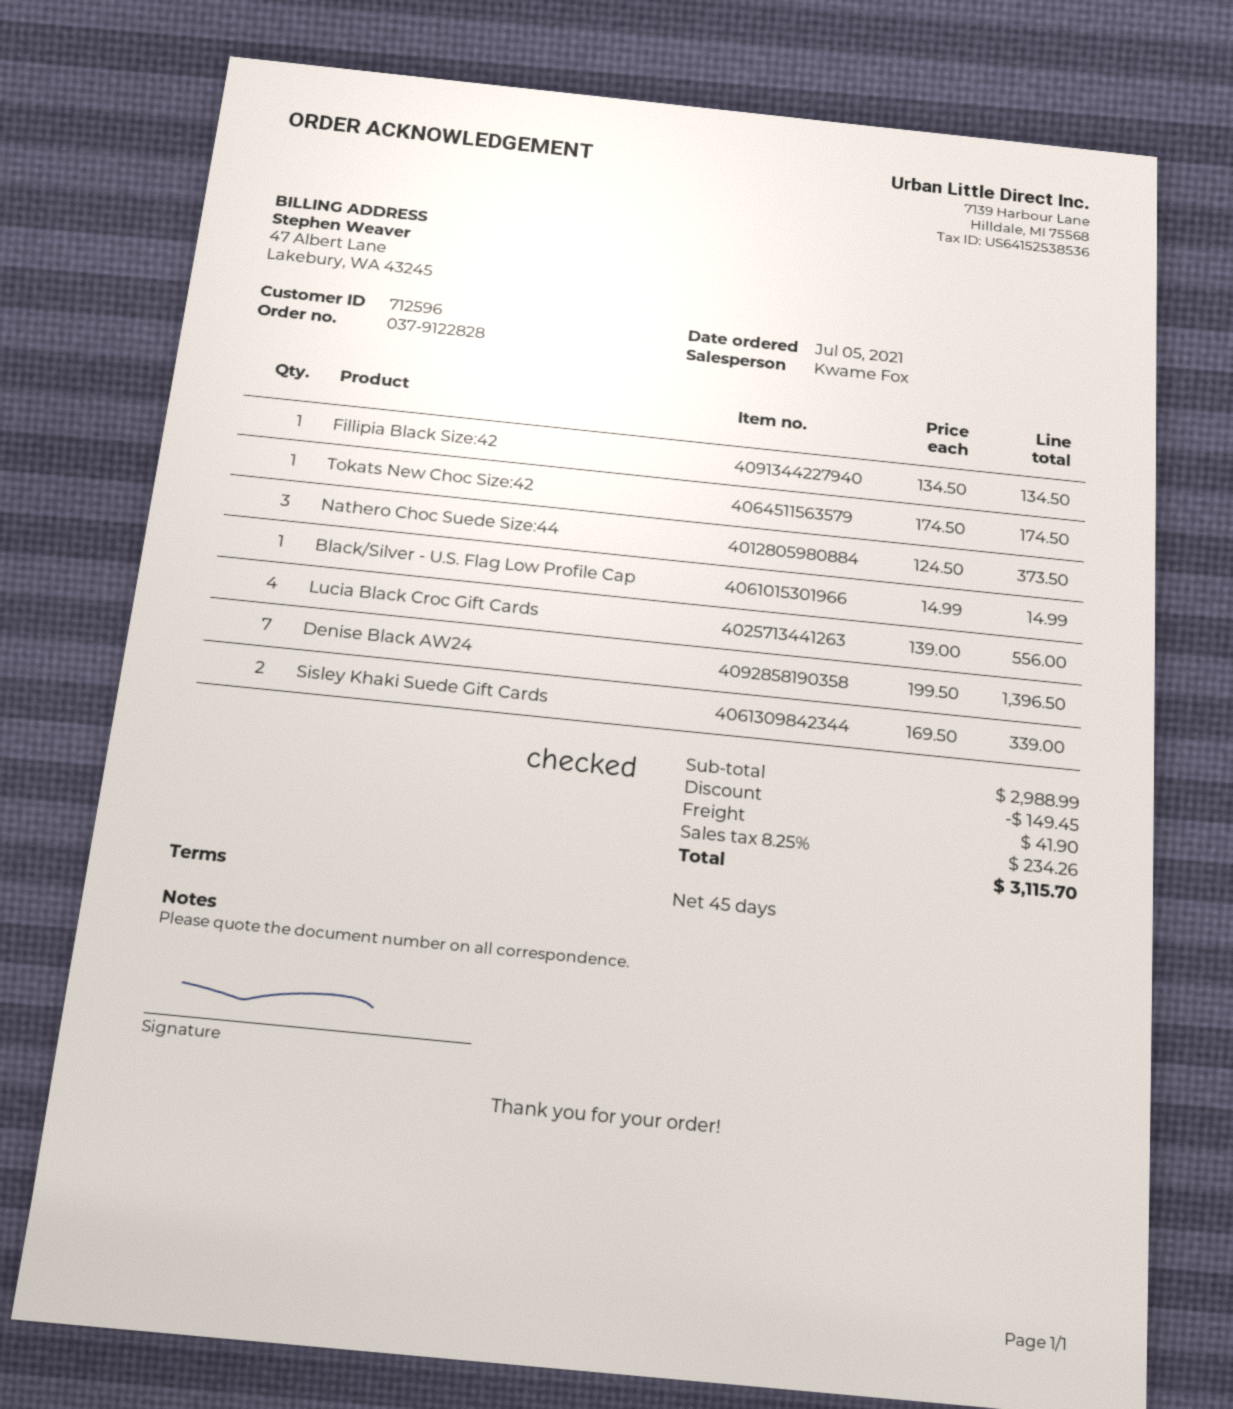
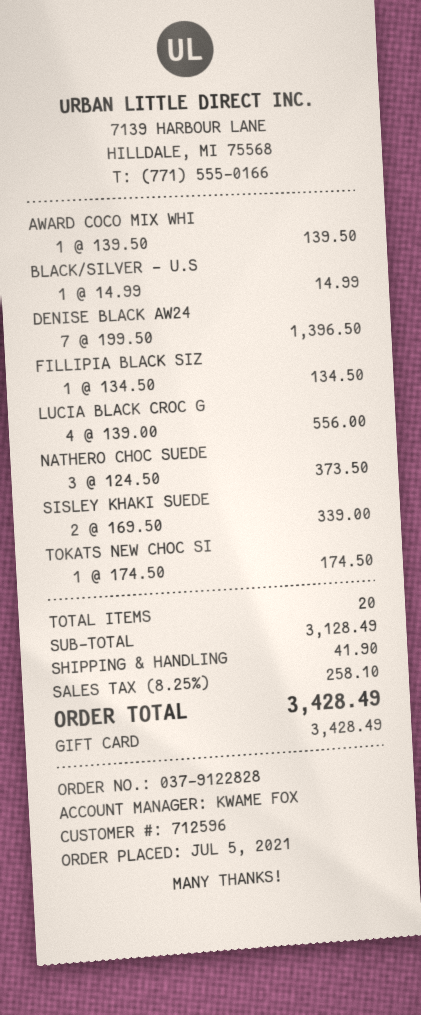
AWARD COCO MIX WHI: none -> 1 x 139.50 = 139.50
subtotal: 2988.99 -> 3128.49
discount: 149.45 -> none
tax: 8.25% = 234.26 -> 8.25% = 258.10
total: 3115.70 -> 3428.49

